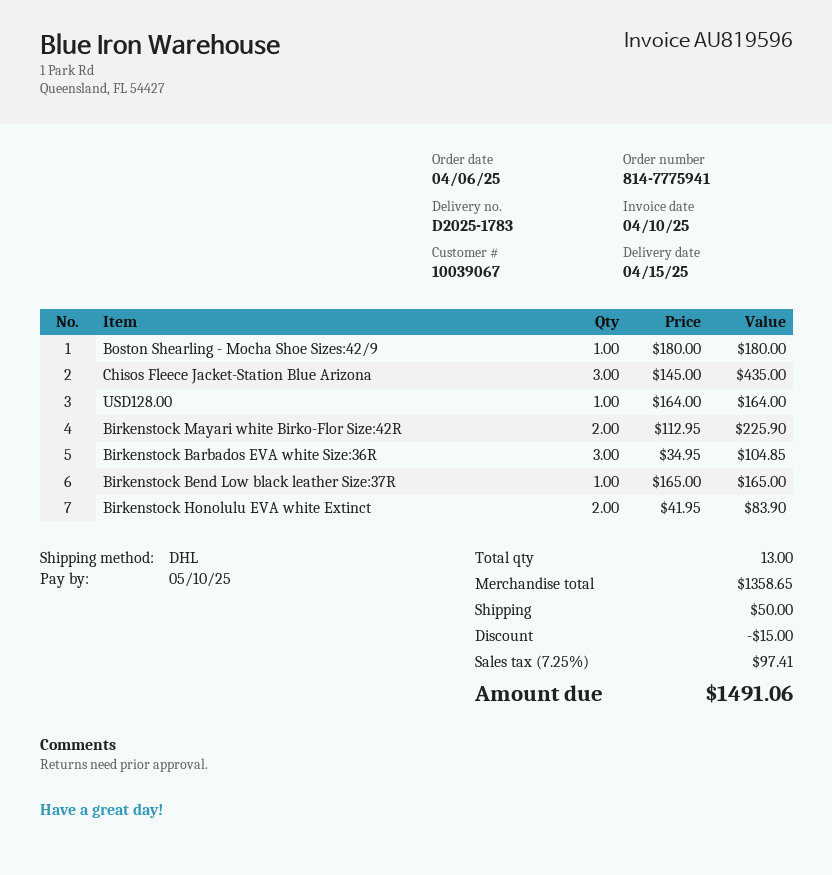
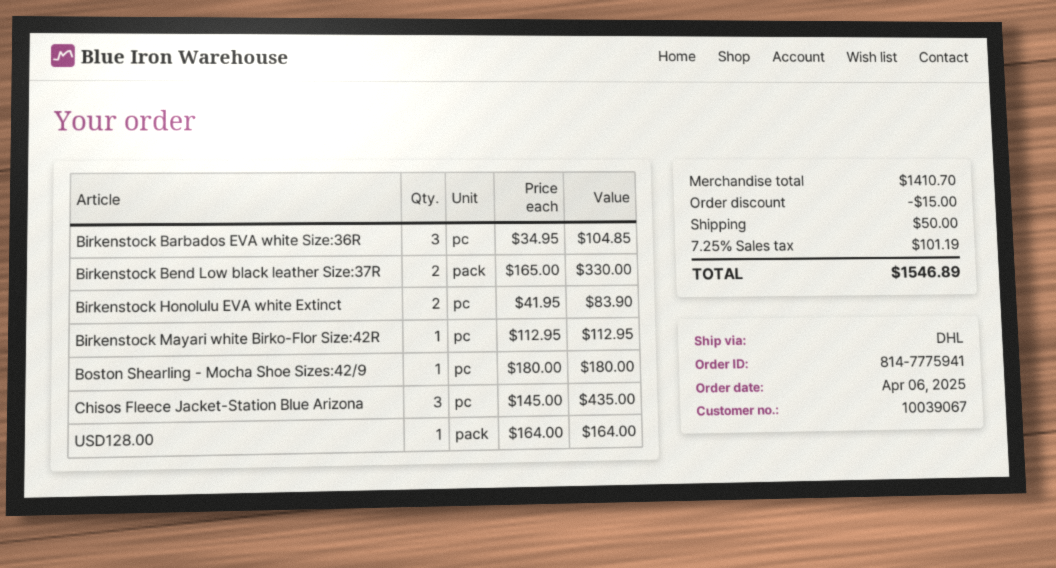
Birkenstock Mayari white Birko-Flor Size:42R: 2 x 112.95 = 225.90 -> 1 x 112.95 = 112.95
Birkenstock Bend Low black leather Size:37R: 1 x 165.00 = 165.00 -> 2 x 165.00 = 330.00
subtotal: 1358.65 -> 1410.70
tax: 7.25% = 97.41 -> 7.25% = 101.19
total: 1491.06 -> 1546.89

